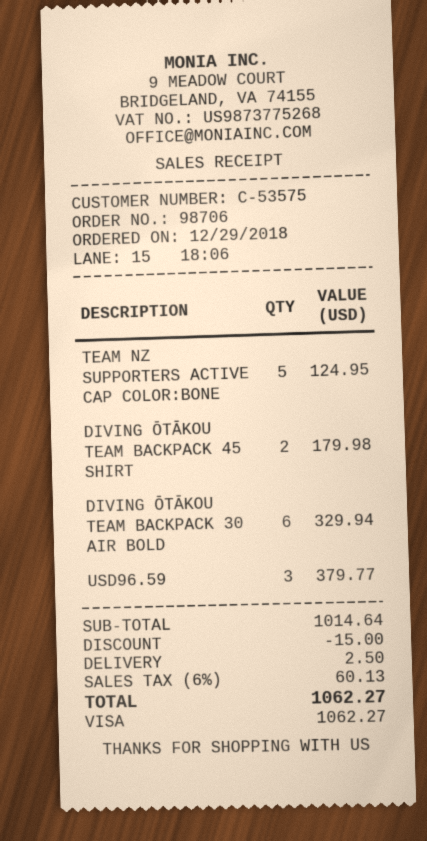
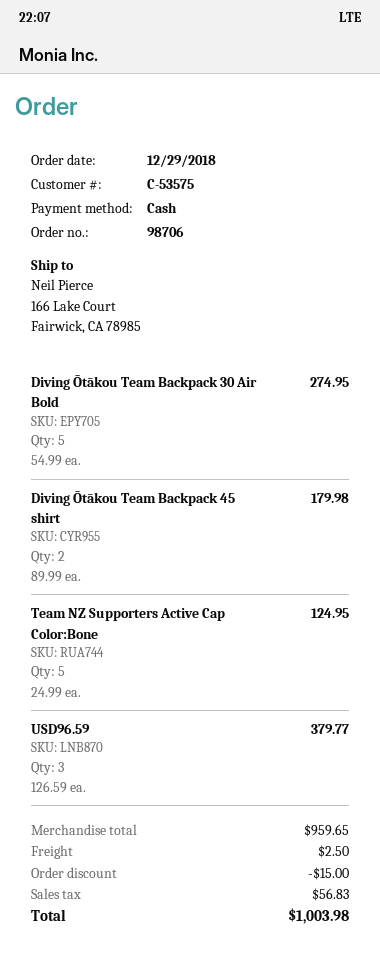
payment method: Visa -> cash
DIVING ŌTĀKOU TEAM BACKPACK 30 AIR BOLD: 6 for 329.94 -> 5 for 274.95
subtotal: 1014.64 -> 959.65
tax: 60.13 -> 56.83
total: 1062.27 -> 1003.98

